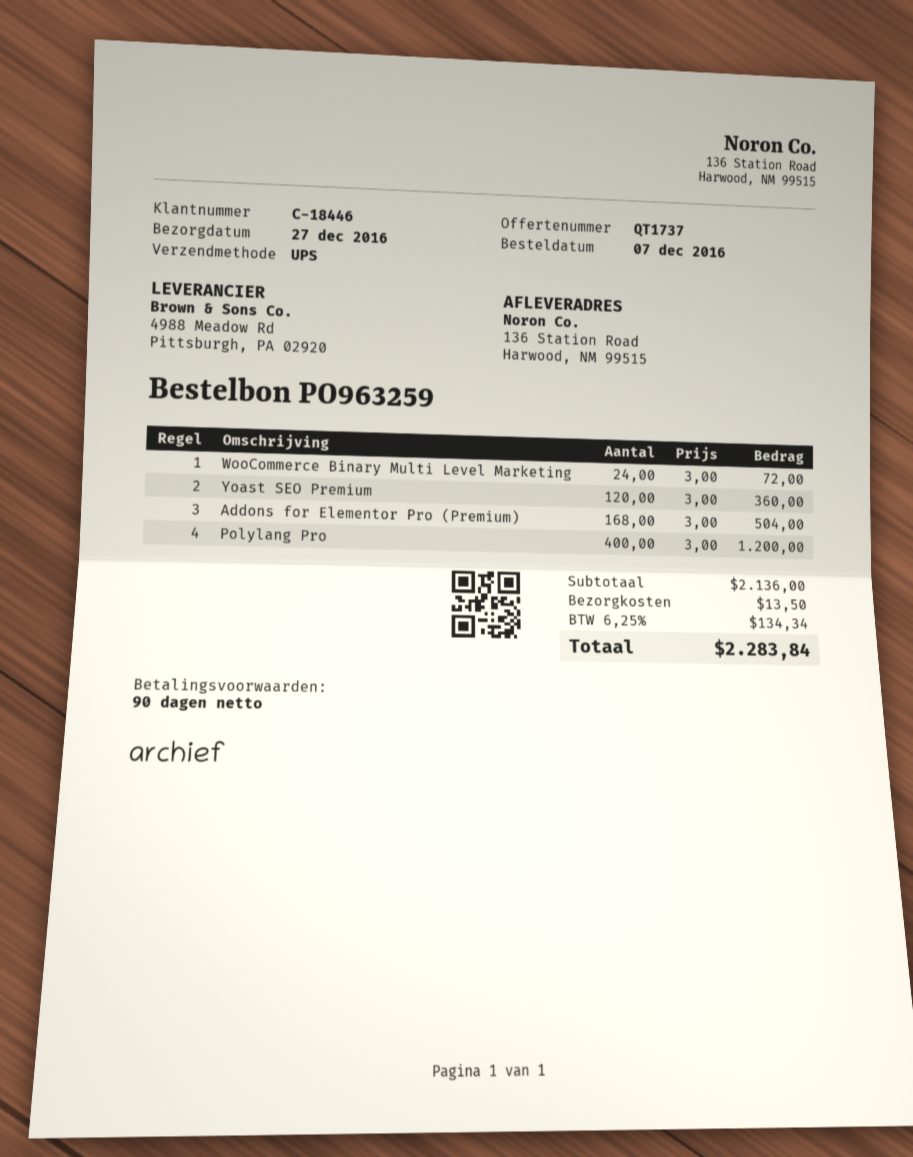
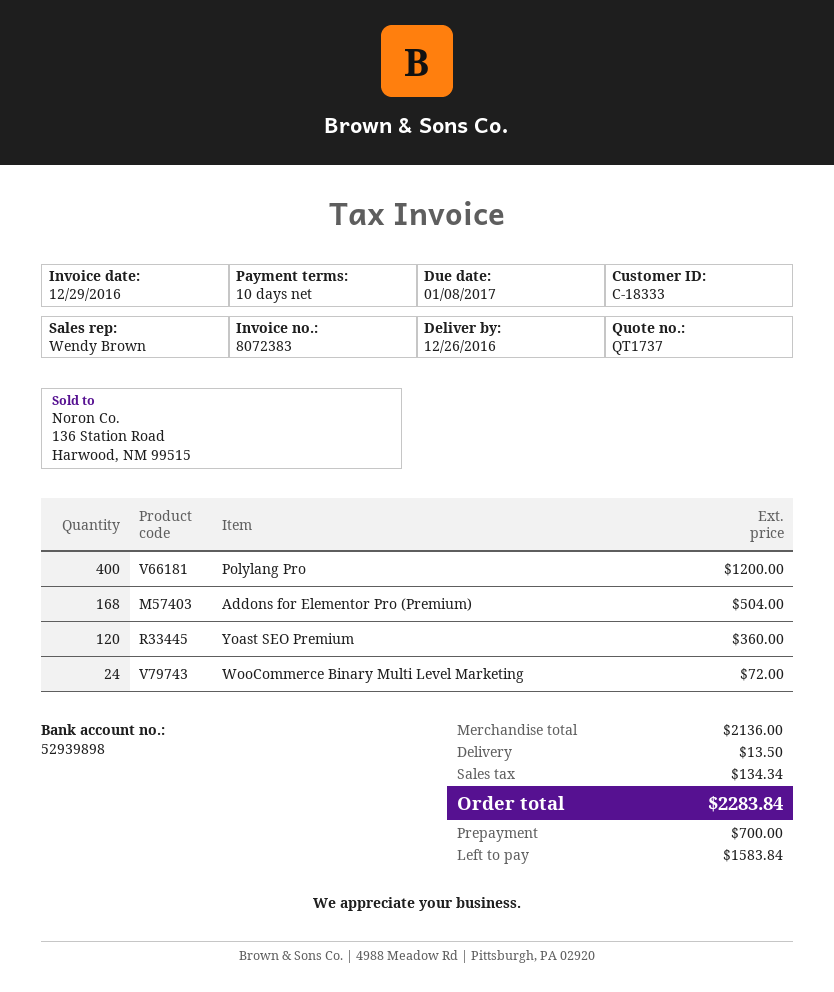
delivery date: 2016-12-27 -> 2016-12-26
payment terms: 90 days -> 10 days
customer number: C-18446 -> C-18333

